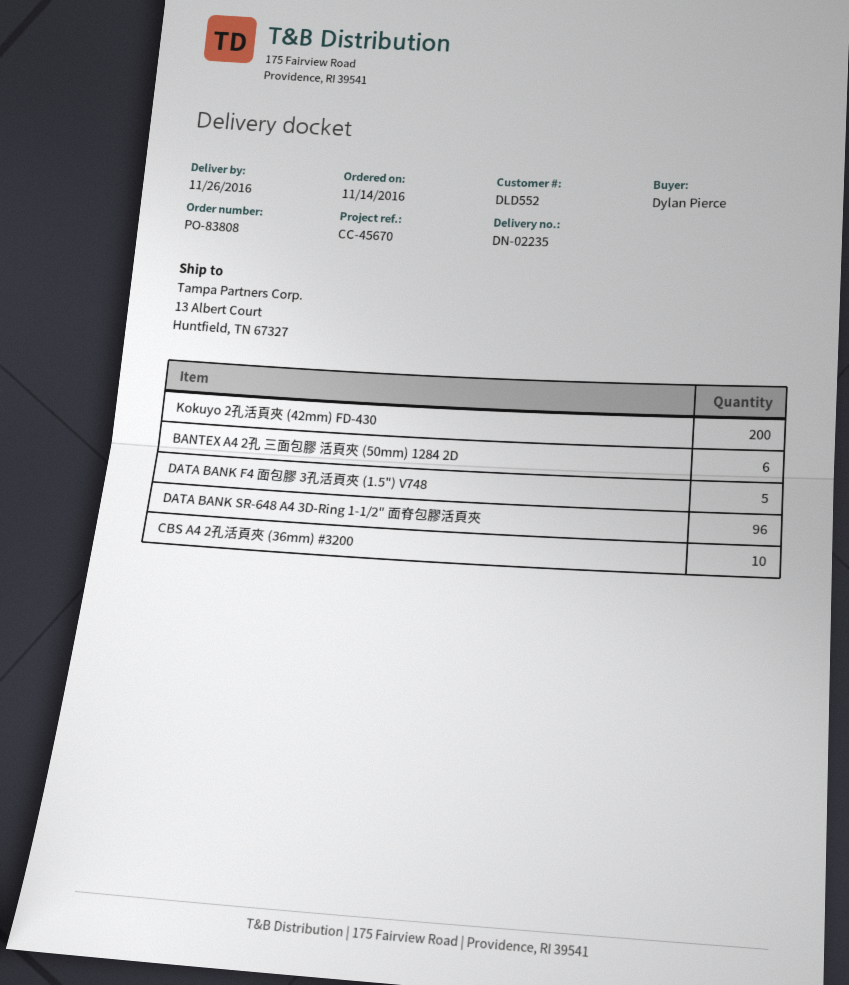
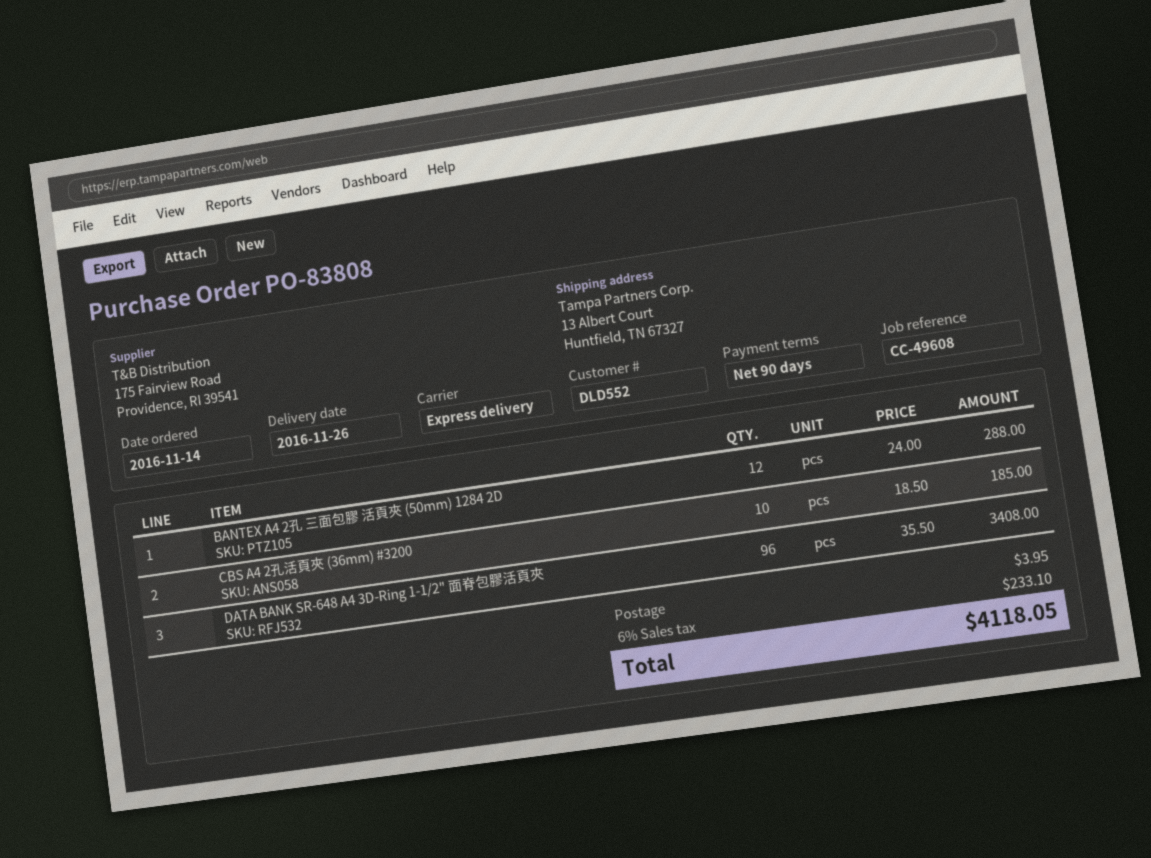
reference: CC-45670 -> CC-49608
Kokuyo 2孔活頁夾 (42mm) FD-430: 200 -> none
BANTEX A4 2孔 三面包膠 活頁夾 (50mm) 1284 2D: 6 -> 12
DATA BANK F4 面包膠 3孔活頁夾 (1.5") V748: 5 -> none

